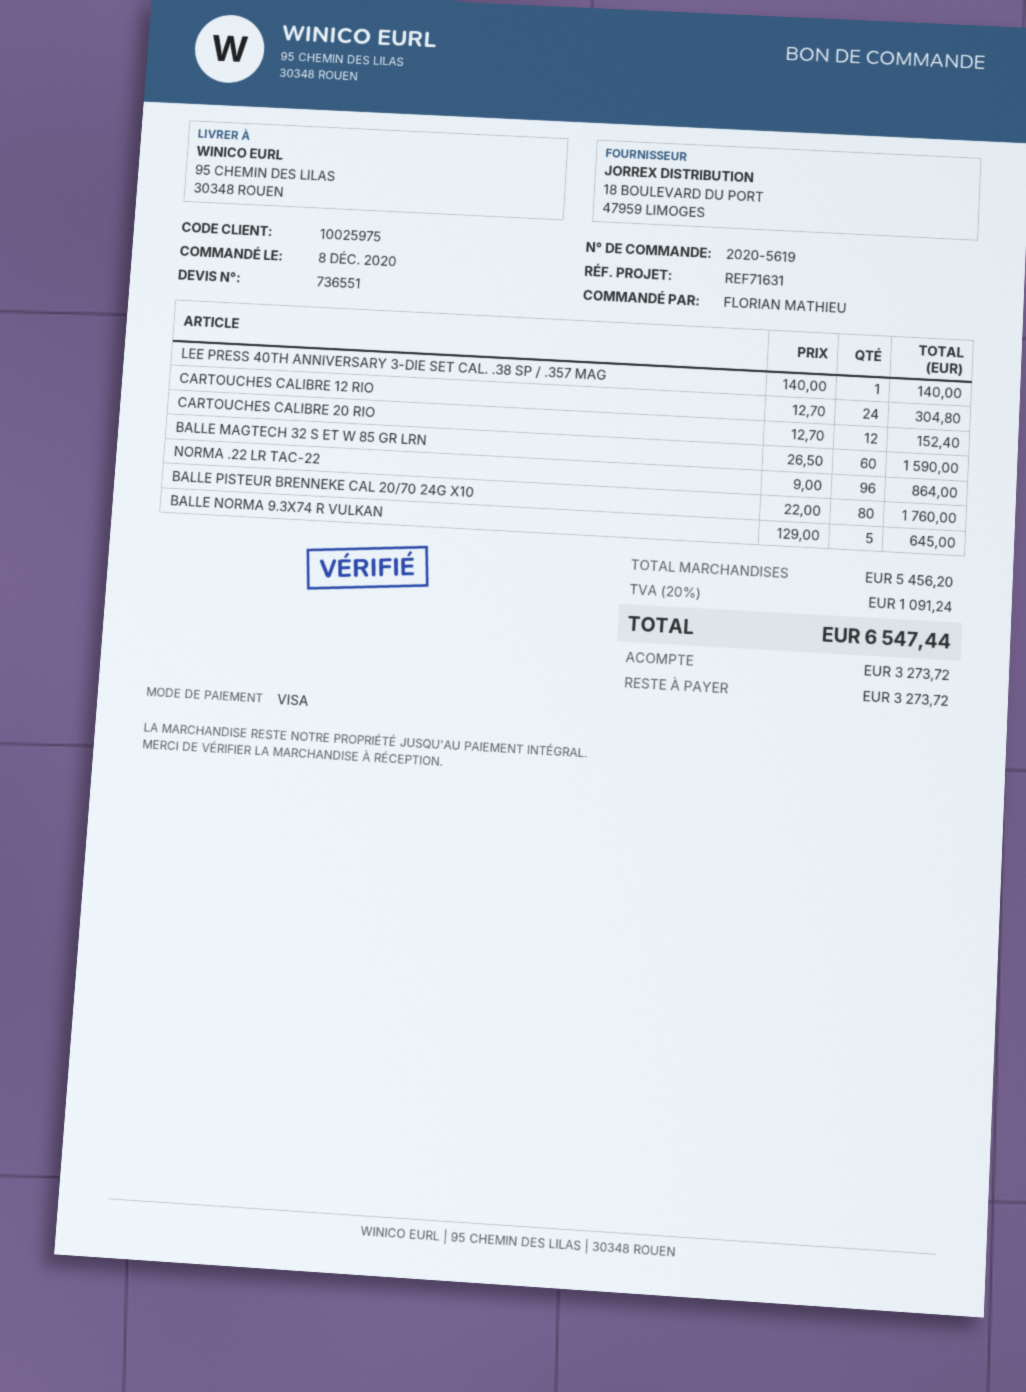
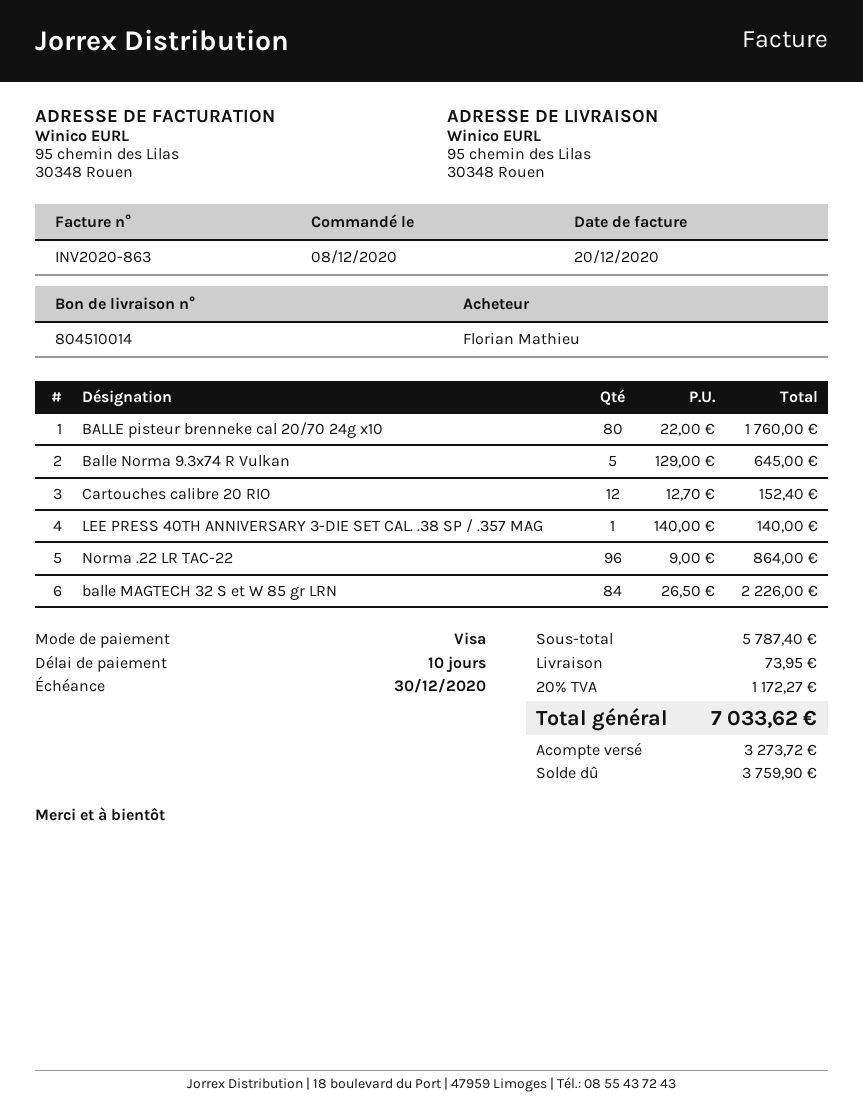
CARTOUCHES CALIBRE 12 RIO: 24 x 12.70 = 304.80 -> none
BALLE MAGTECH 32 S ET W 85 GR LRN: 60 x 26.50 = 1590.00 -> 84 x 26.50 = 2226.00
subtotal: 5456.20 -> 5787.40
shipping: none -> 73.95
tax: 20% = 1091.24 -> 20% = 1172.27
total: 6547.44 -> 7033.62
balance: 3273.72 -> 3759.90

